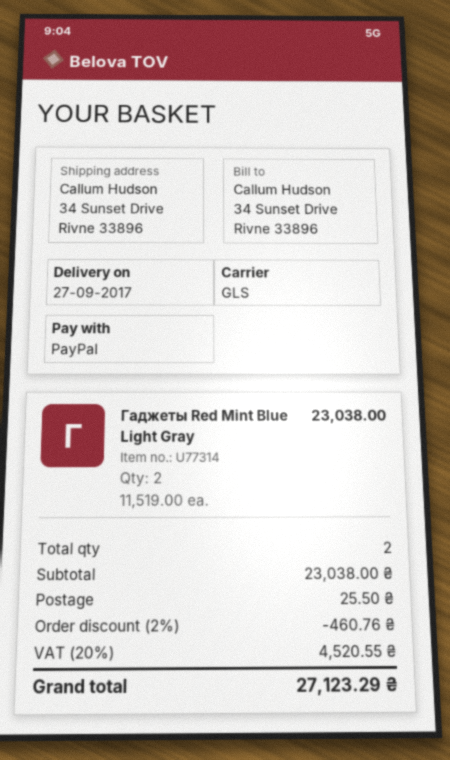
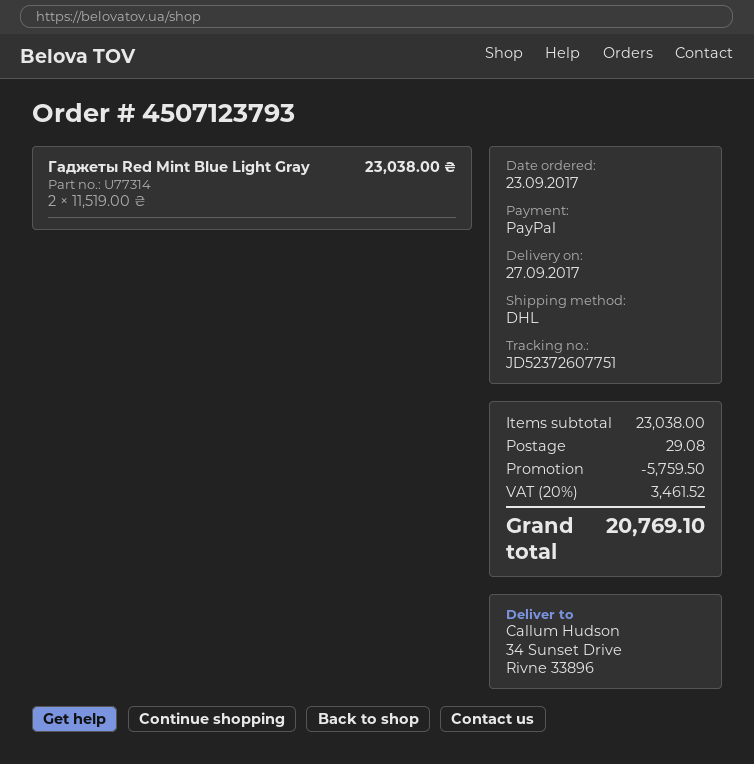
shipping method: GLS -> DHL
discount: 460.76 -> 5759.50
shipping: 25.50 -> 29.08
tax: 20% = 4520.55 -> 20% = 3461.52
total: 27123.29 -> 20769.10

